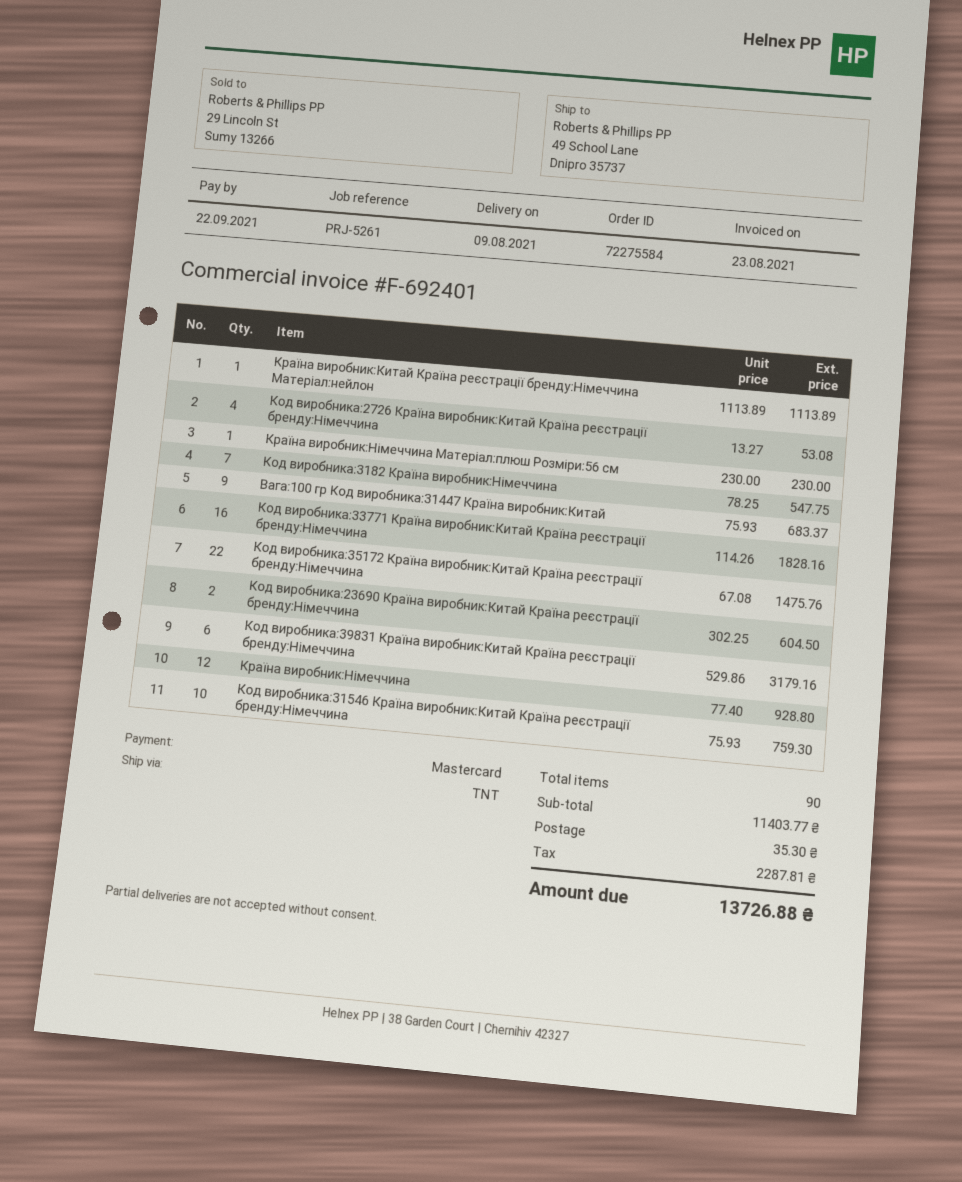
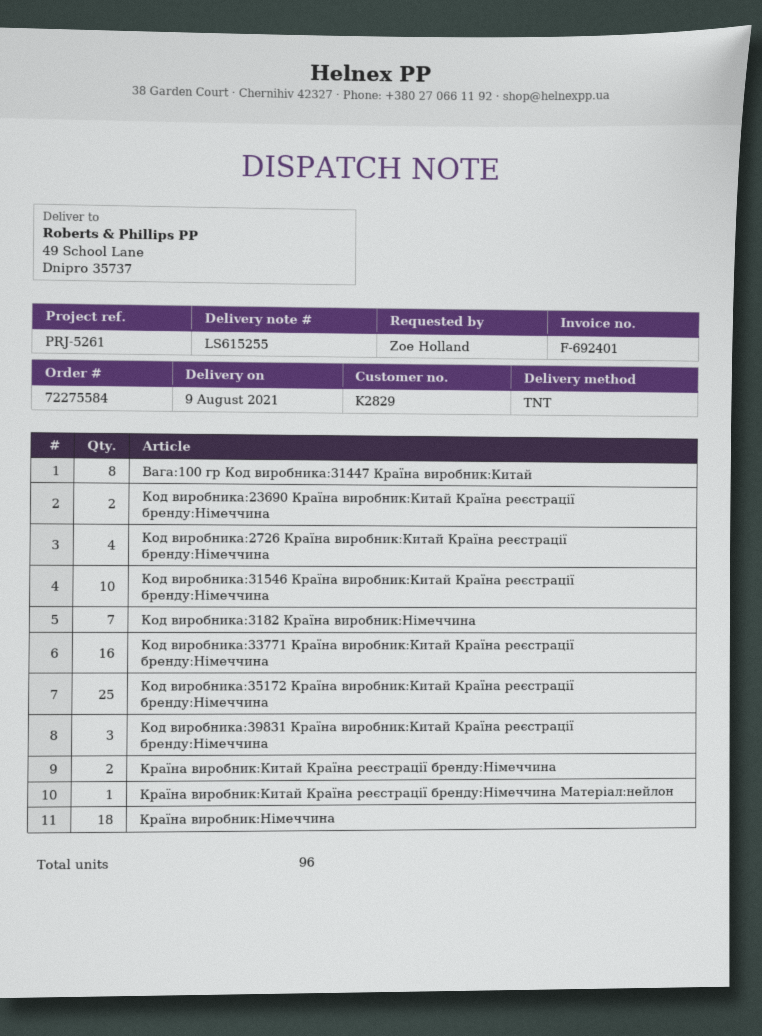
Країна виробник:Німеччина Матеріал:плюш Розміри:56 см: 1 -> none
Вага:100 гр Код виробника:31447 Країна виробник:Китай: 9 -> 8
Код виробника:35172 Країна виробник:Китай Країна реєстрації бренду:Німеччина: 22 -> 25
Код виробника:39831 Країна виробник:Китай Країна реєстрації бренду:Німеччина: 6 -> 3
Країна виробник:Німеччина: 12 -> 18
Країна виробник:Китай Країна реєстрації бренду:Німеччина: none -> 2
total quantity: 90 -> 96

